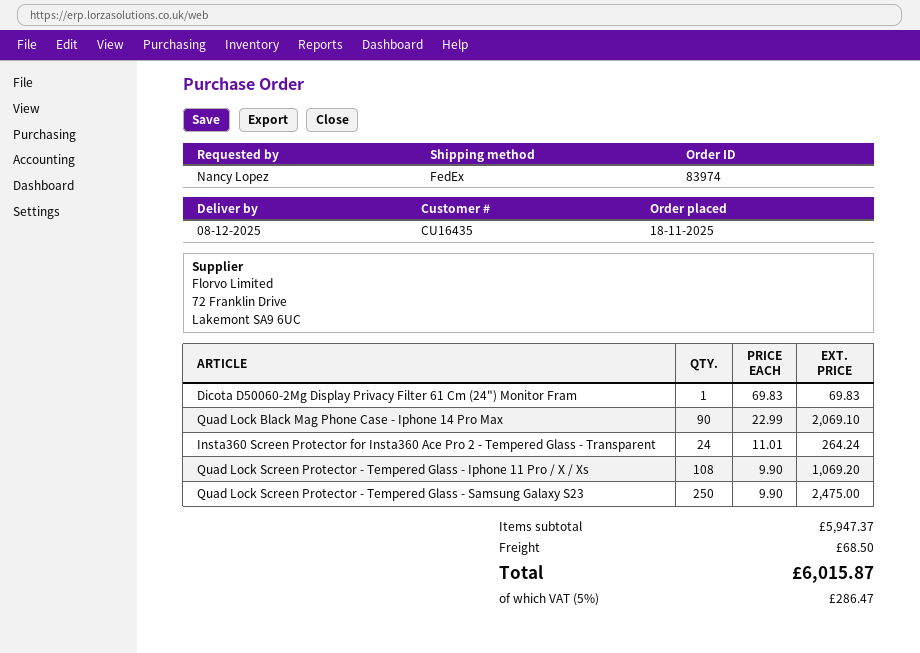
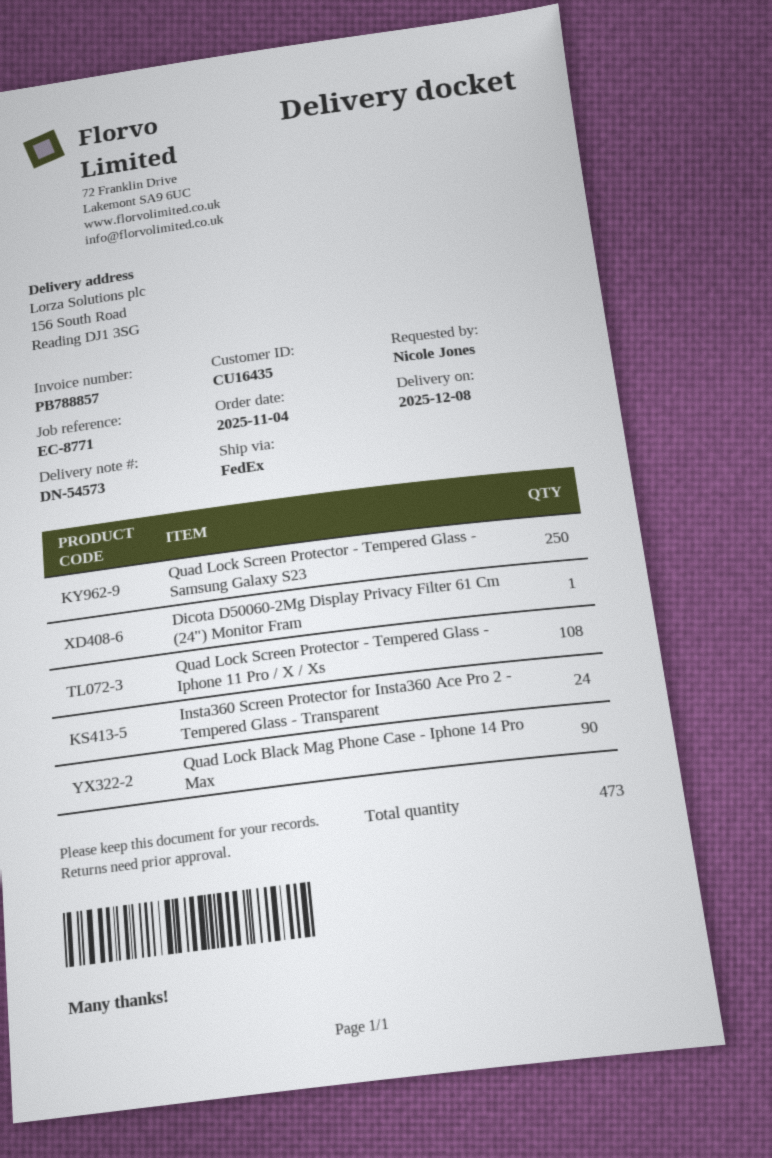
order date: 2025-11-18 -> 2025-11-04
ordered by: Nancy Lopez -> Nicole Jones

